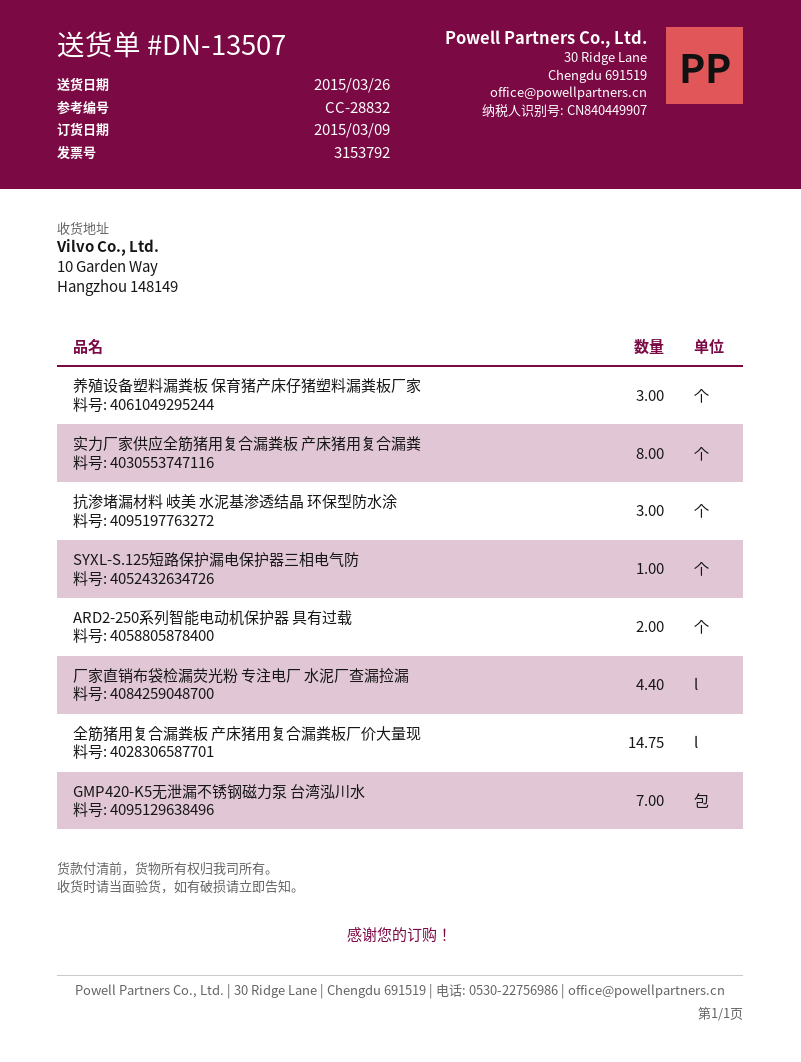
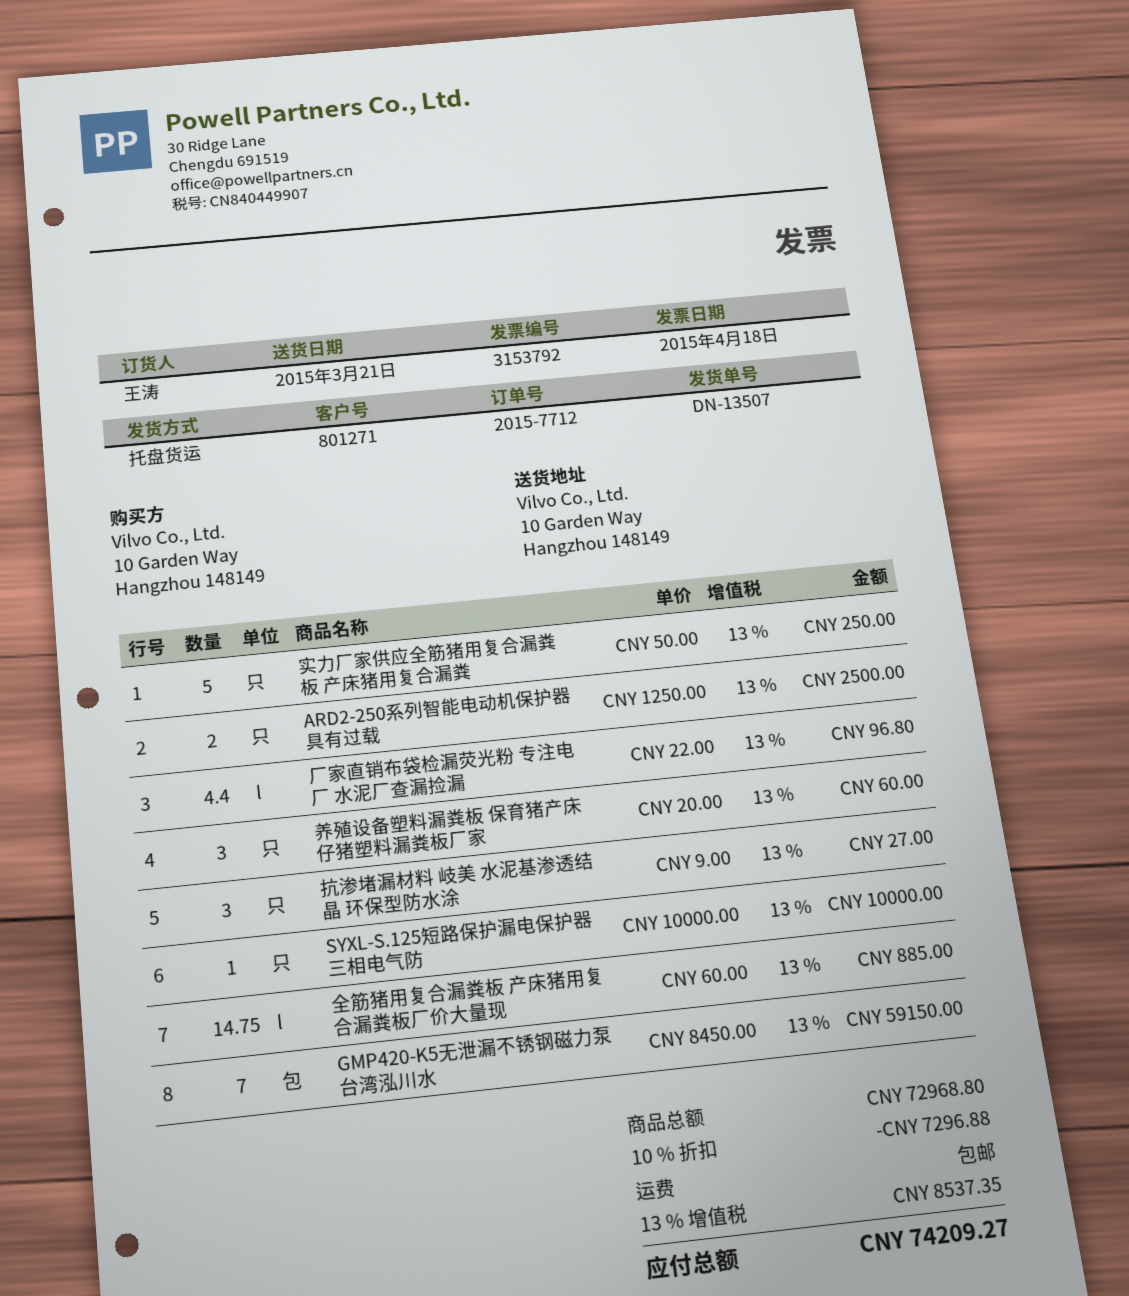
delivery date: 2015-03-26 -> 2015-03-21
实力厂家供应全筋猪用复合漏粪板 产床猪用复合漏粪: 8 -> 5

